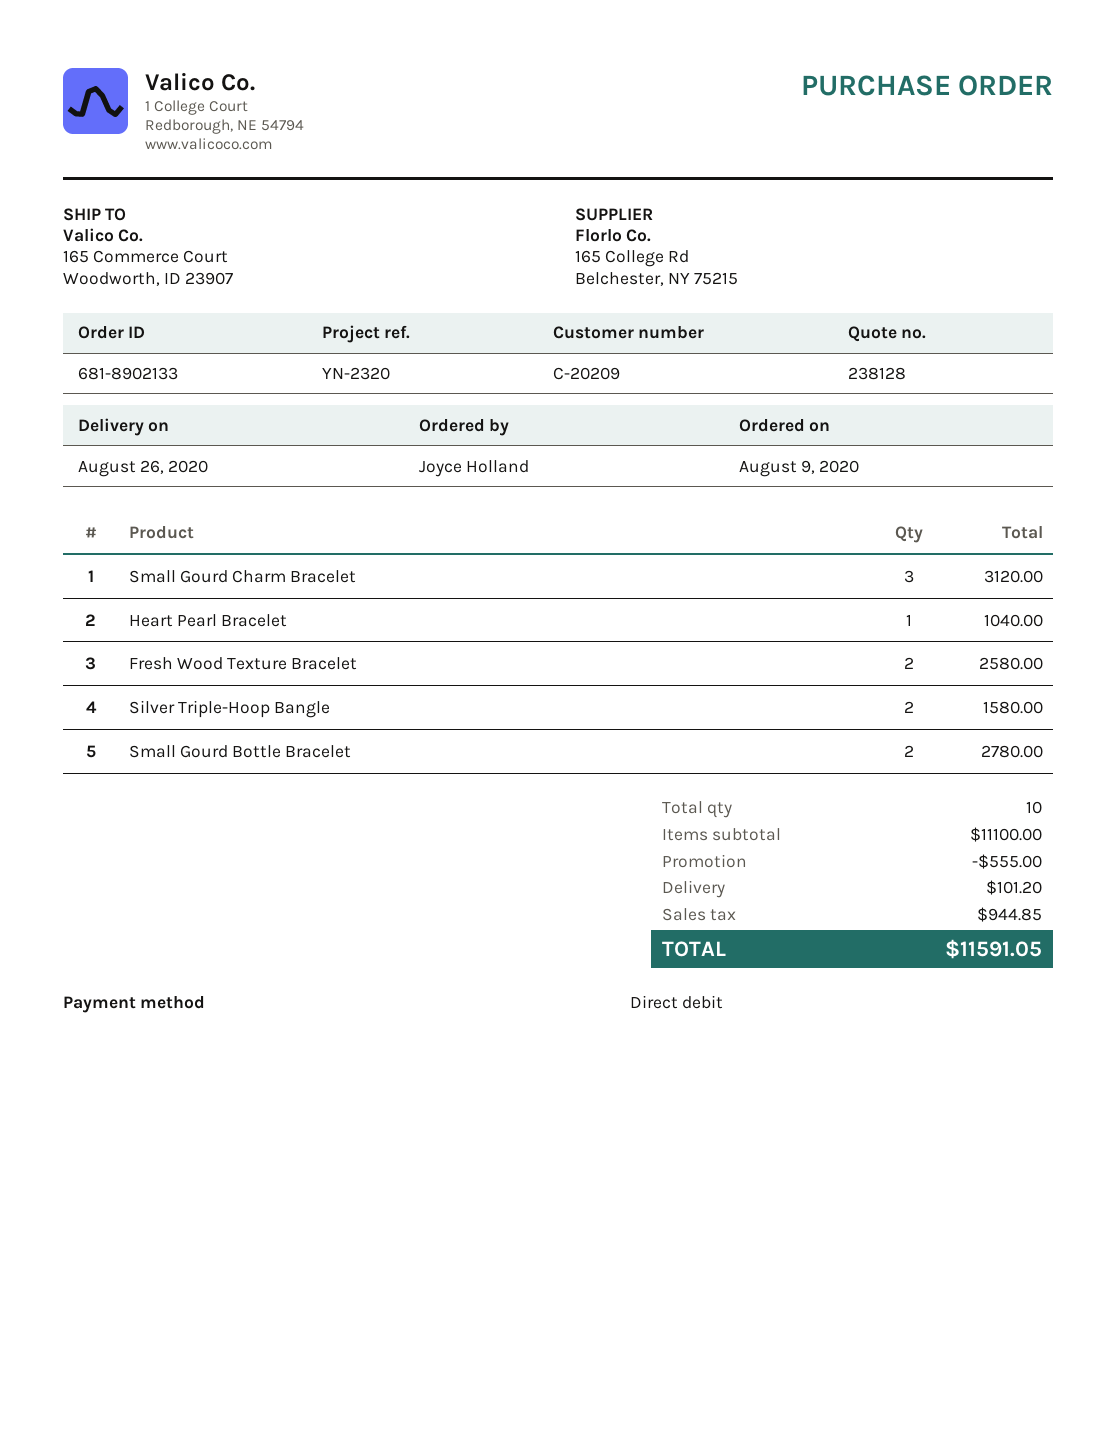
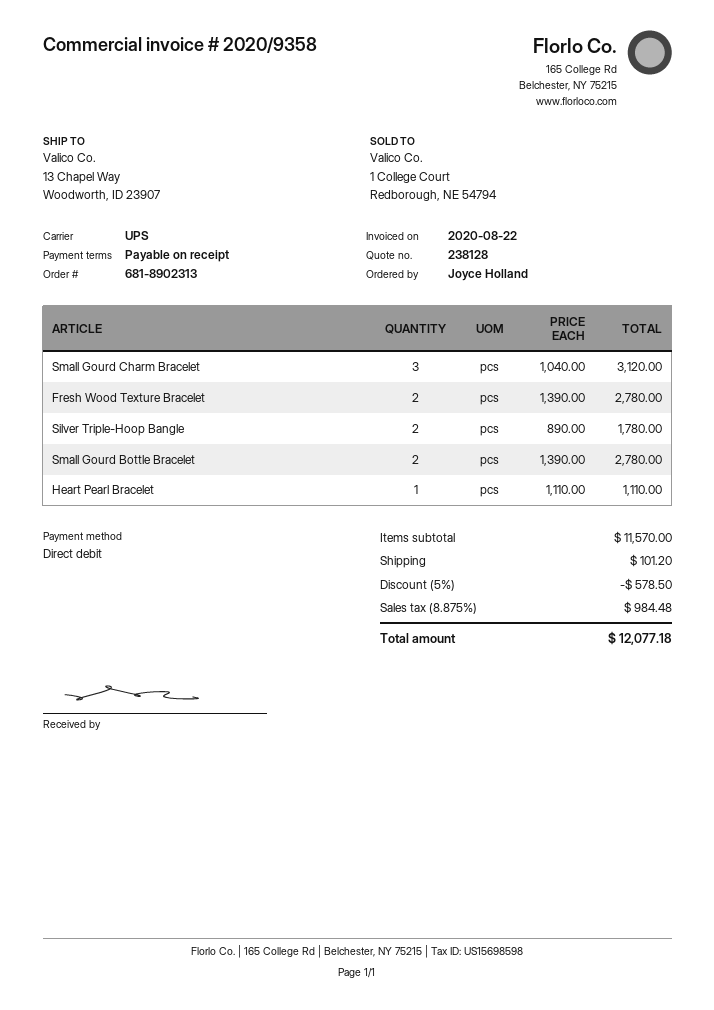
order number: 681-8902133 -> 681-8902313
ship to: 165 Commerce Court, Woodworth, ID 23907 -> 13 Chapel Way, Woodworth, ID 23907
Heart Pearl Bracelet: 1 for 1040.00 -> 1 for 1110.00
Fresh Wood Texture Bracelet: 2 for 2580.00 -> 2 for 2780.00
Silver Triple-Hoop Bangle: 2 for 1580.00 -> 2 for 1780.00
subtotal: 11100.00 -> 11570.00
discount: 555.00 -> 578.50
tax: 944.85 -> 984.48
total: 11591.05 -> 12077.18

